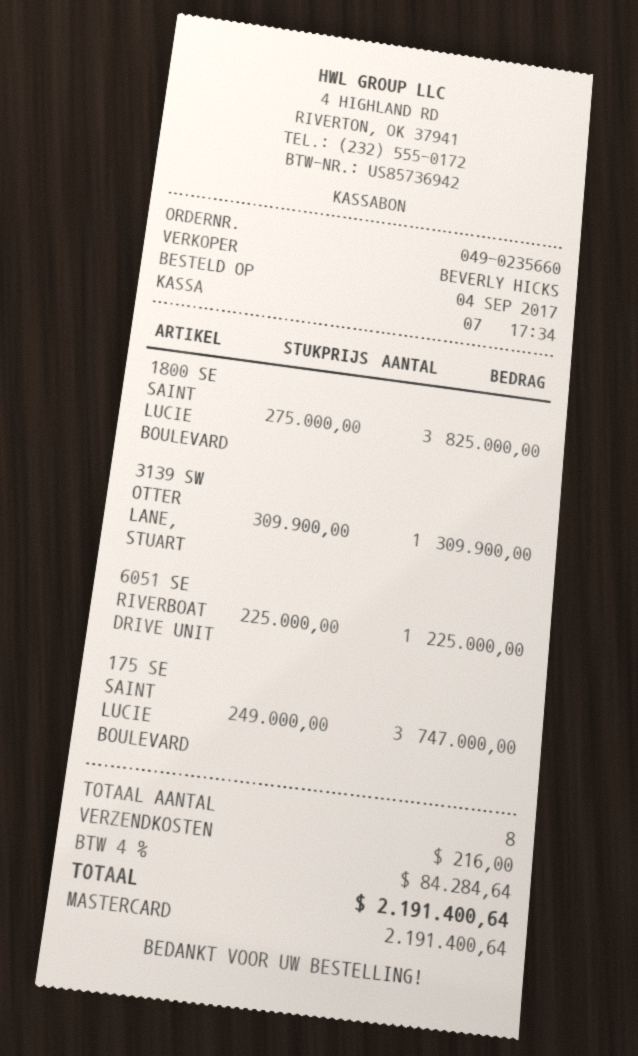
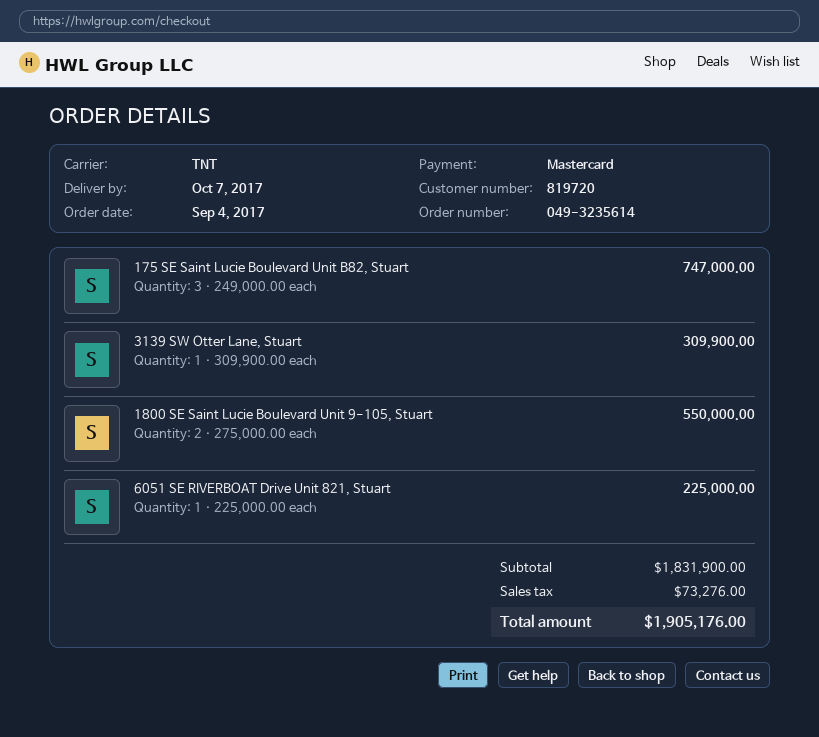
order number: 049-0235660 -> 049-3235614
1800 SE SAINT LUCIE BOULEVARD: 3 x 275000.00 = 825000.00 -> 2 x 275000.00 = 550000.00
shipping: 216.00 -> none
tax: 84284.64 -> 73276.00
total: 2191400.64 -> 1905176.00

